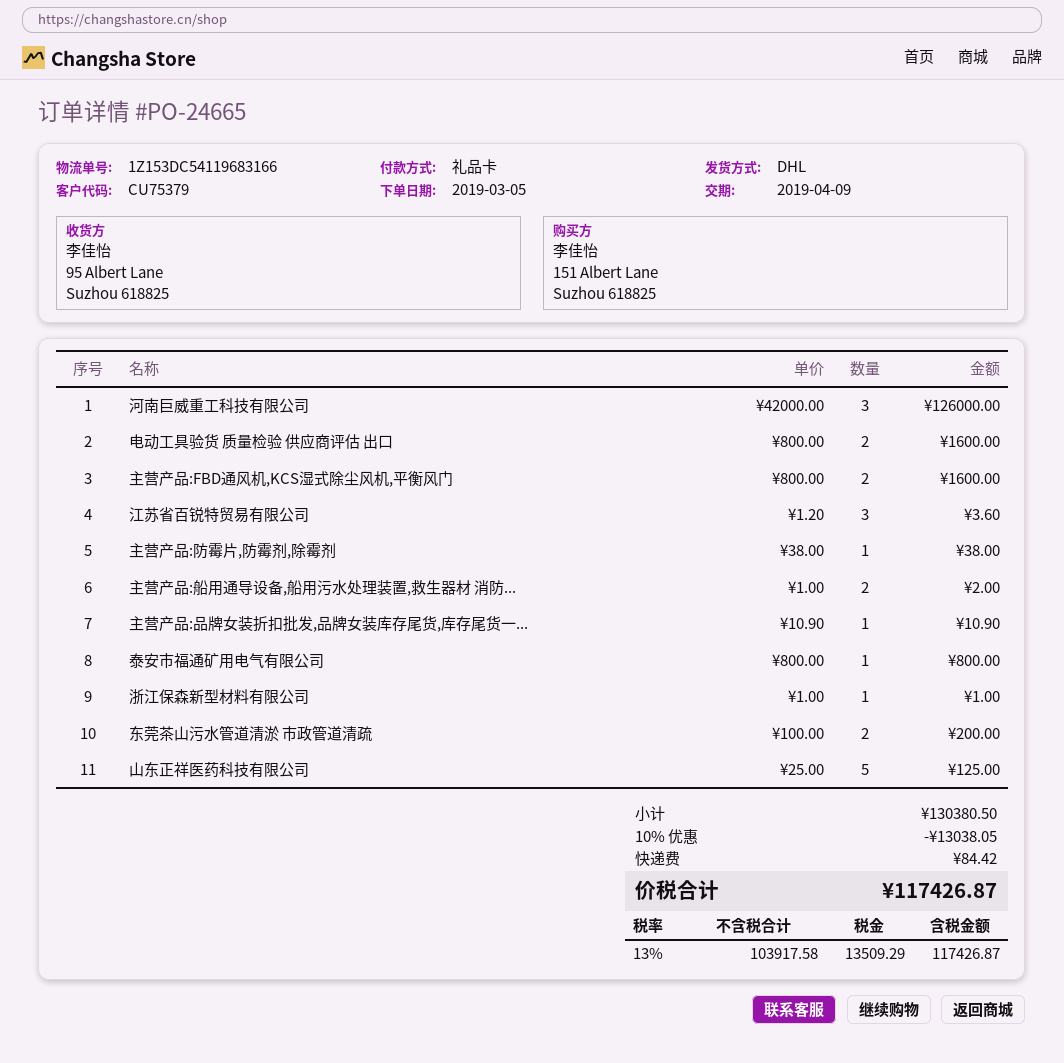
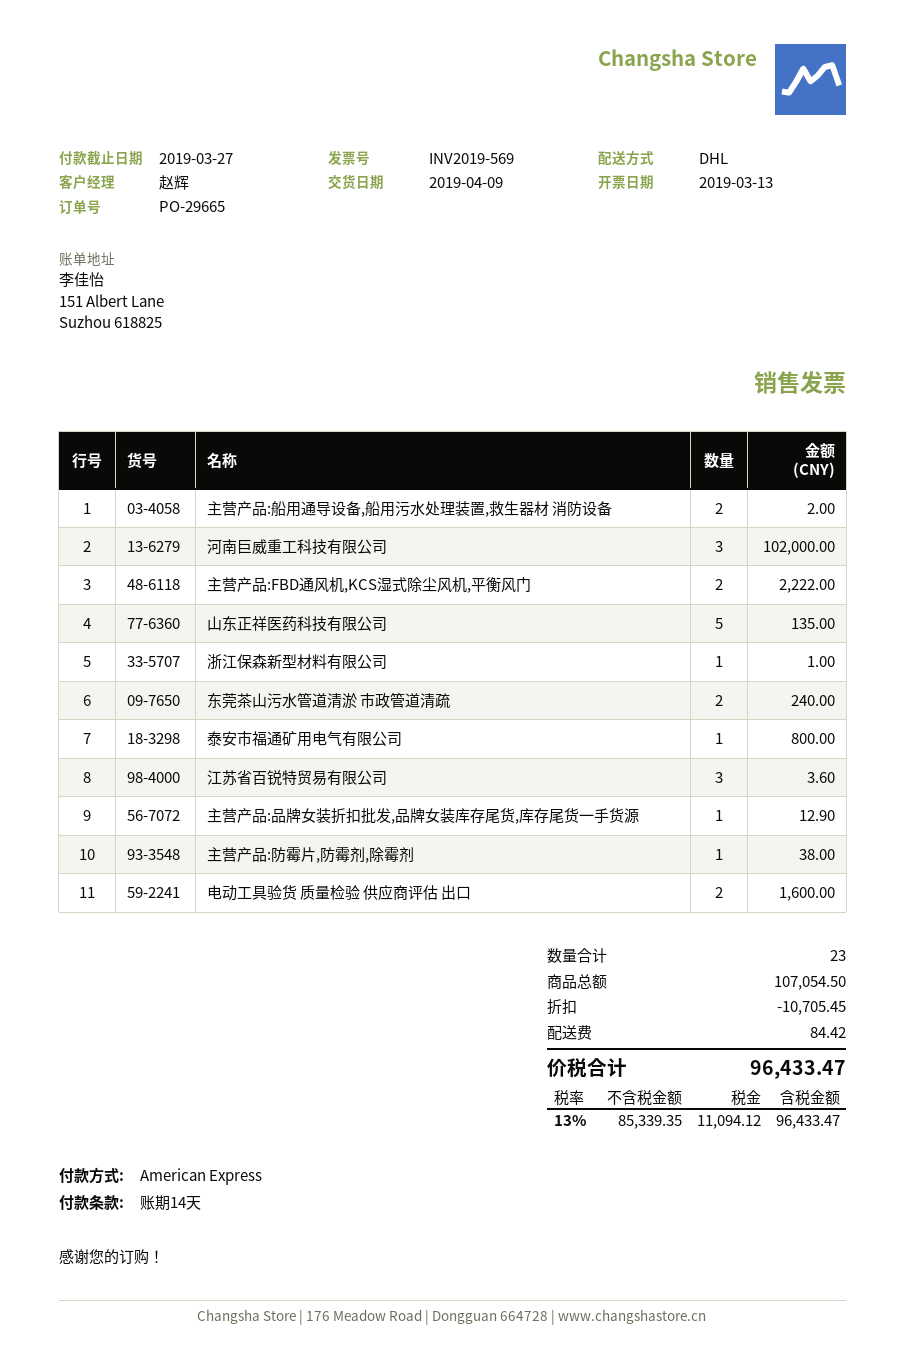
order number: PO-24665 -> PO-29665
payment method: gift card -> American Express
河南巨威重工科技有限公司: 3 for 126000.00 -> 3 for 102000.00
主营产品:FBD通风机,KCS湿式除尘风机,平衡风门: 2 for 1600.00 -> 2 for 2222.00
主营产品:品牌女装折扣批发,品牌女装库存尾货,库存尾货一...: 1 for 10.90 -> 1 for 12.90
东莞茶山污水管道清淤 市政管道清疏: 2 for 200.00 -> 2 for 240.00
山东正祥医药科技有限公司: 5 for 125.00 -> 5 for 135.00
subtotal: 130380.50 -> 107054.50
discount: 13038.05 -> 10705.45
net: 103917.58 -> 85339.35
tax: 13% = 13509.29 -> 13% = 11094.12
total: 117426.87 -> 96433.47

